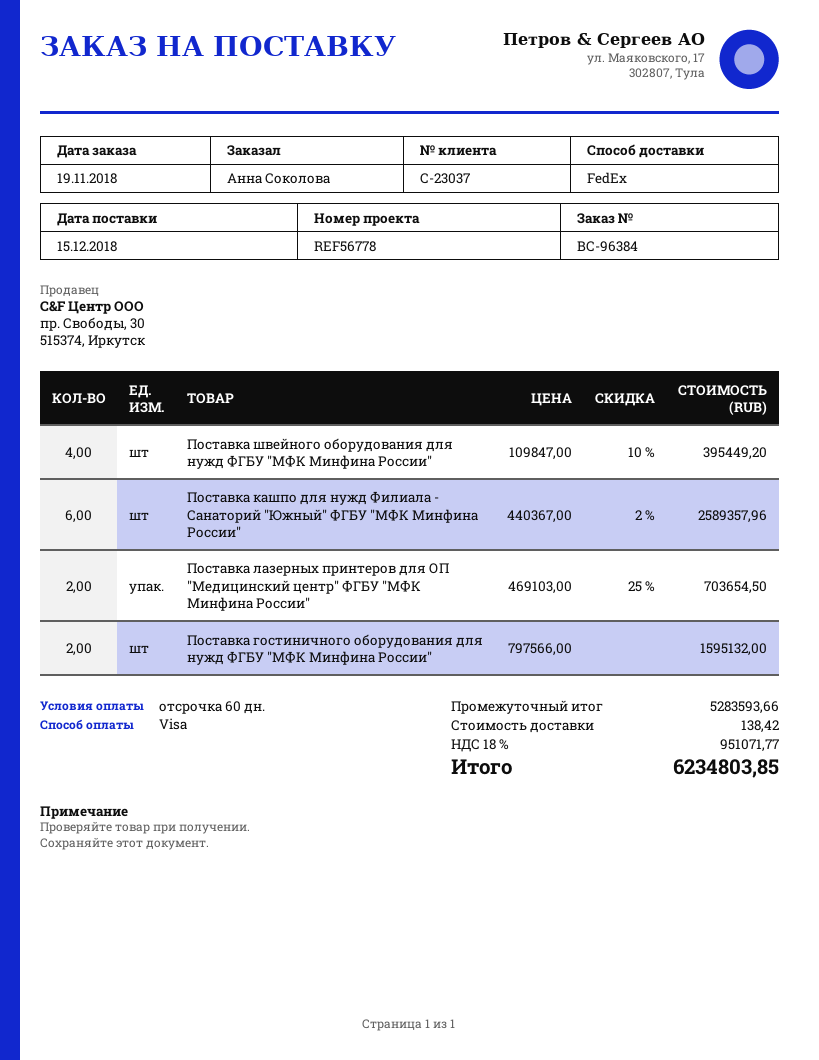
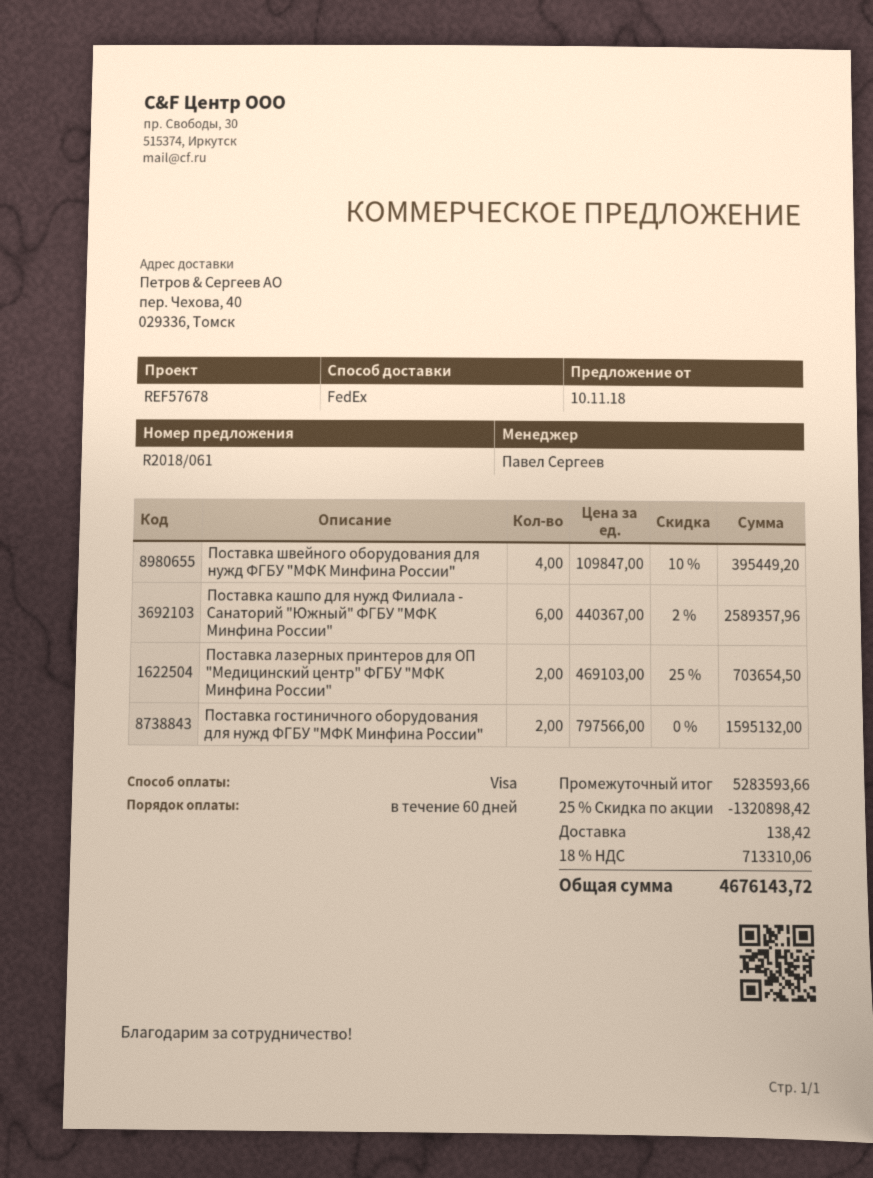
reference: REF56778 -> REF57678
discount: none -> 25% = 1320898.42
tax: 18% = 951071.77 -> 18% = 713310.06
total: 6234803.85 -> 4676143.72

